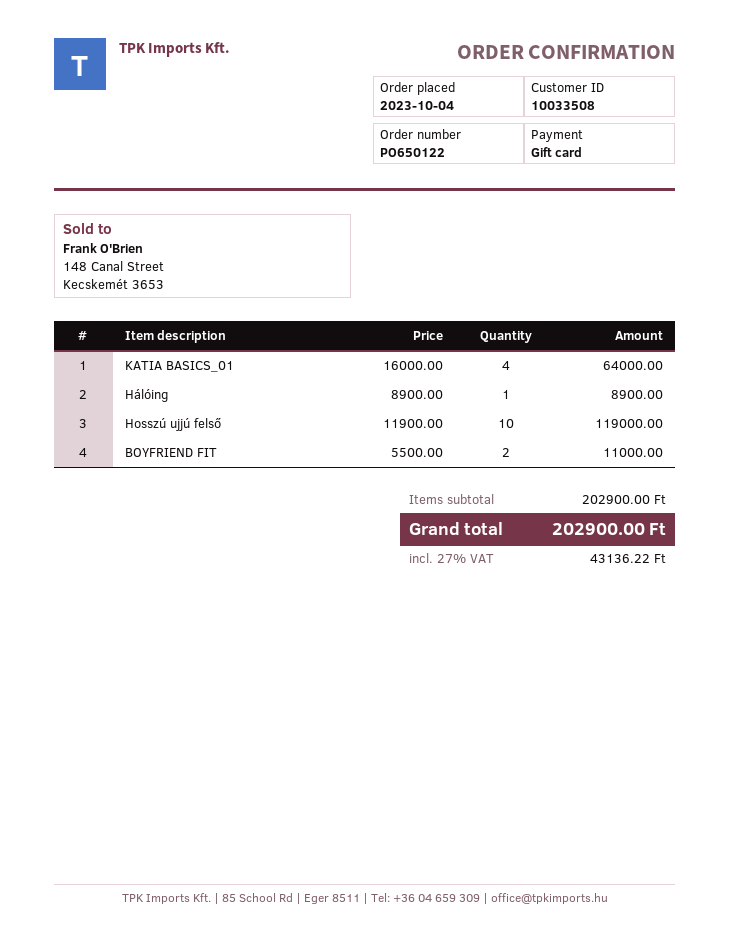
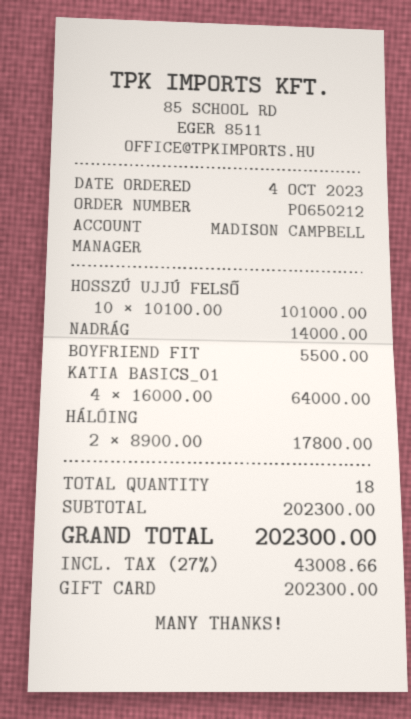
order number: PO650122 -> PO650212
Hálóing: 1 x 8900.00 = 8900.00 -> 2 x 8900.00 = 17800.00
Hosszú ujjú felső: 10 x 11900.00 = 119000.00 -> 10 x 10100.00 = 101000.00
BOYFRIEND FIT: 2 x 5500.00 = 11000.00 -> 1 x 5500.00 = 5500.00
NADRÁG: none -> 1 x 14000.00 = 14000.00
subtotal: 202900.00 -> 202300.00
tax: 27% = 43136.22 -> 27% = 43008.66
total: 202900.00 -> 202300.00

